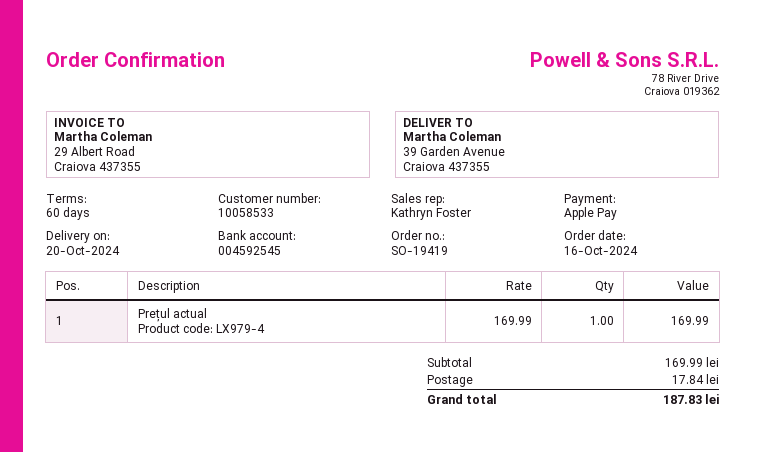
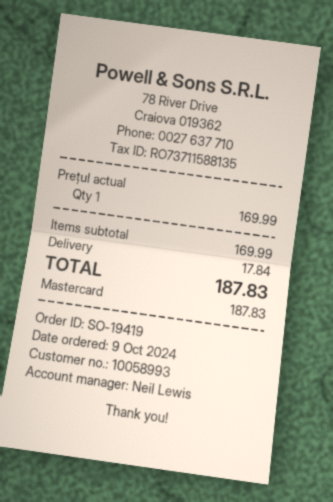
order date: 2024-10-16 -> 2024-10-09
customer number: 10058533 -> 10058993
sales rep: Kathryn Foster -> Neil Lewis
payment method: Apple Pay -> Mastercard

